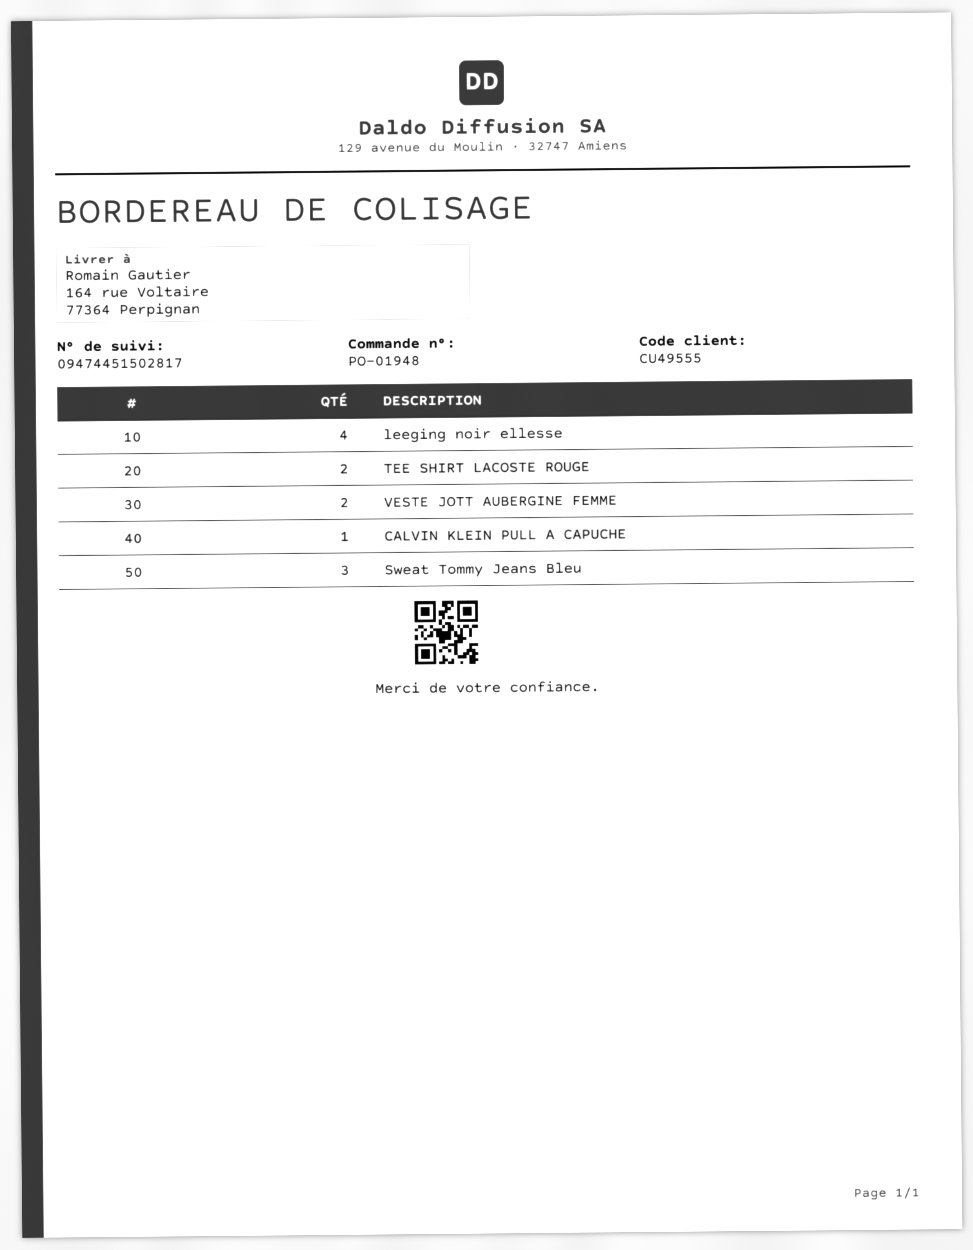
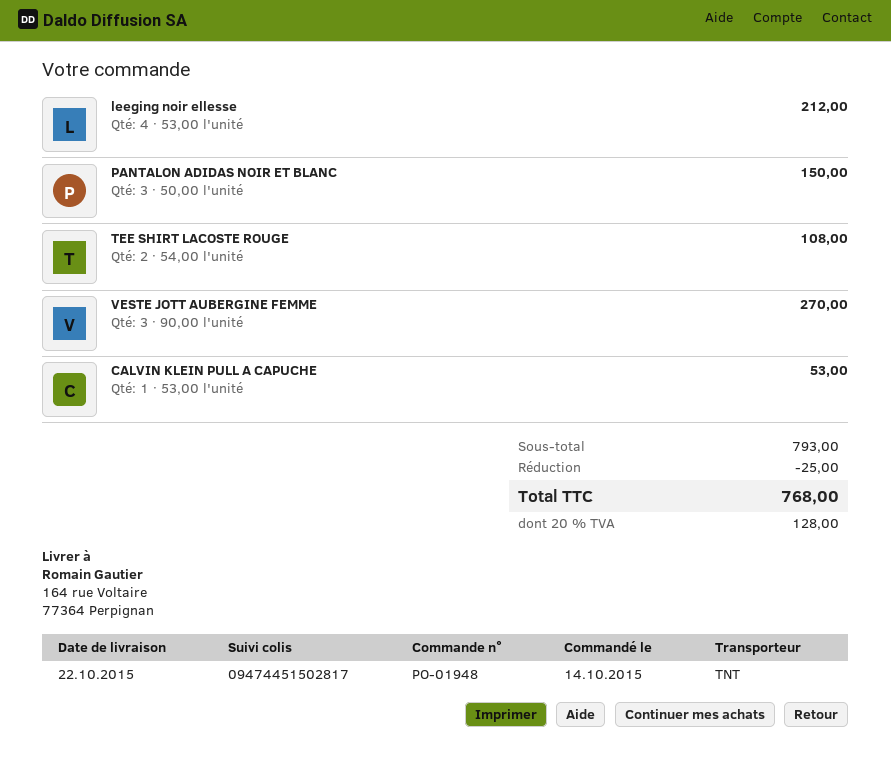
VESTE JOTT AUBERGINE FEMME: 2 -> 3
Sweat Tommy Jeans Bleu: 3 -> none
PANTALON ADIDAS NOIR ET BLANC: none -> 3

